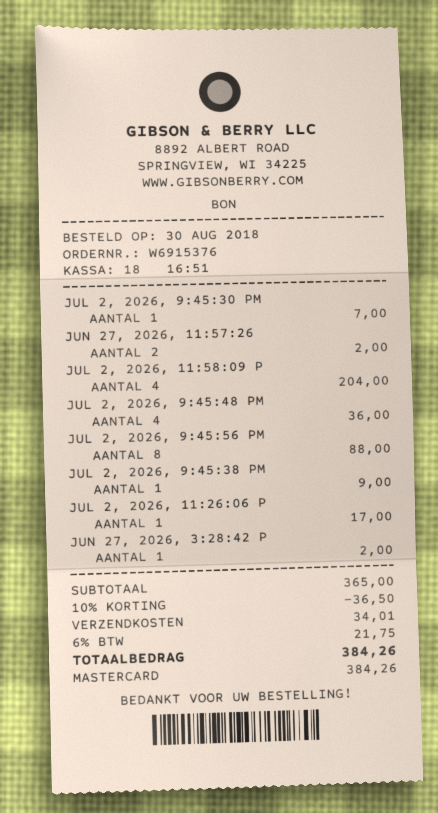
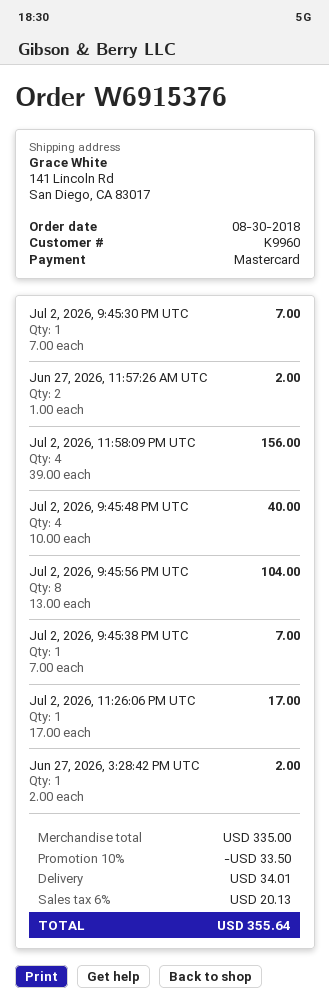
JUL 2, 2026, 11:58:09 P: 4 for 204.00 -> 4 for 156.00
JUL 2, 2026, 9:45:48 PM: 4 for 36.00 -> 4 for 40.00
JUL 2, 2026, 9:45:56 PM: 8 for 88.00 -> 8 for 104.00
JUL 2, 2026, 9:45:38 PM: 1 for 9.00 -> 1 for 7.00
subtotal: 365.00 -> 335.00
discount: 10% = 36.50 -> 10% = 33.50
tax: 6% = 21.75 -> 6% = 20.13
total: 384.26 -> 355.64

